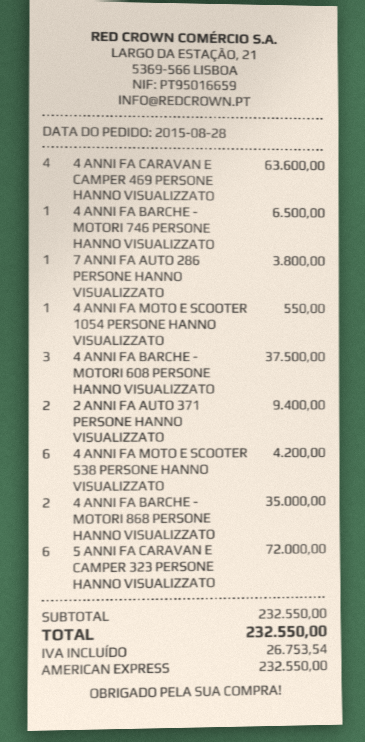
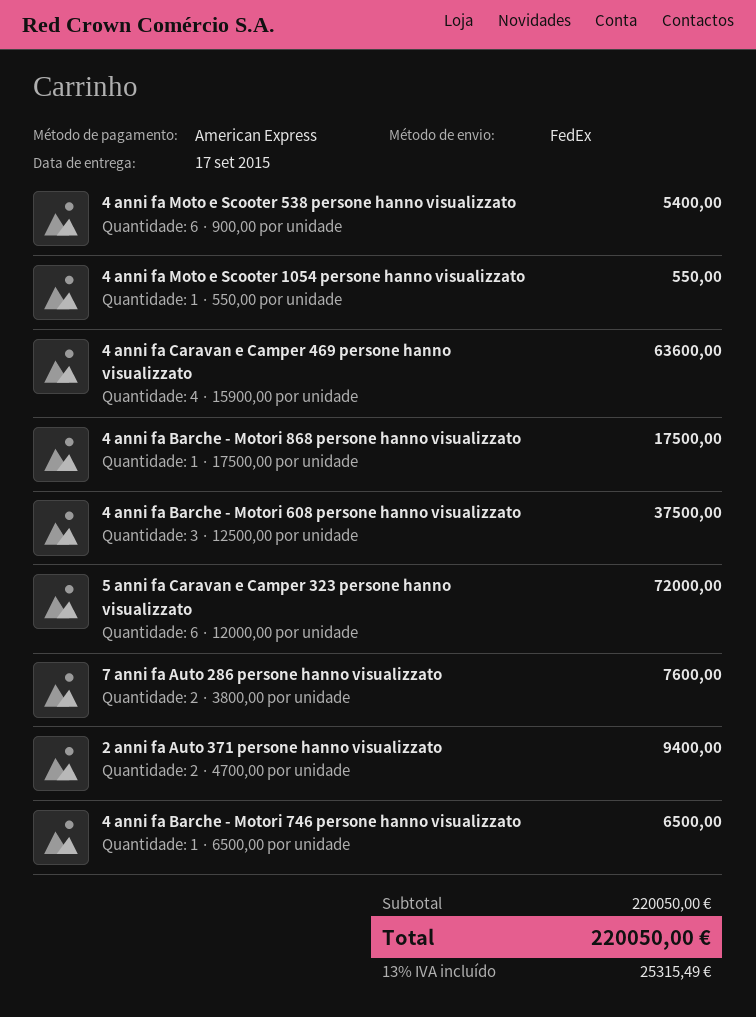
7 ANNI FA AUTO 286 PERSONE HANNO VISUALIZZATO: 1 for 3800.00 -> 2 for 7600.00
4 ANNI FA MOTO E SCOOTER 538 PERSONE HANNO VISUALIZZATO: 6 for 4200.00 -> 6 for 5400.00
4 ANNI FA BARCHE - MOTORI 868 PERSONE HANNO VISUALIZZATO: 2 for 35000.00 -> 1 for 17500.00
subtotal: 232550.00 -> 220050.00
tax: 26753.54 -> 25315.49
total: 232550.00 -> 220050.00

